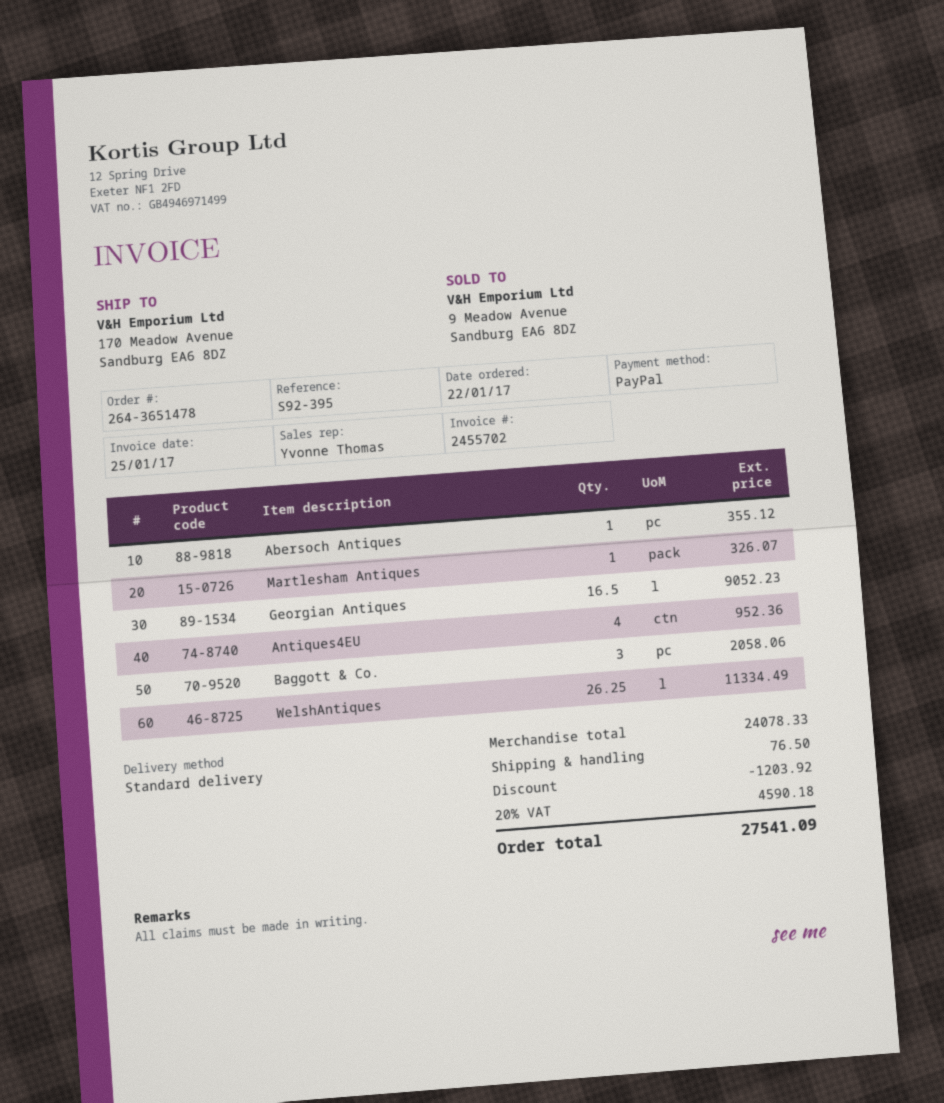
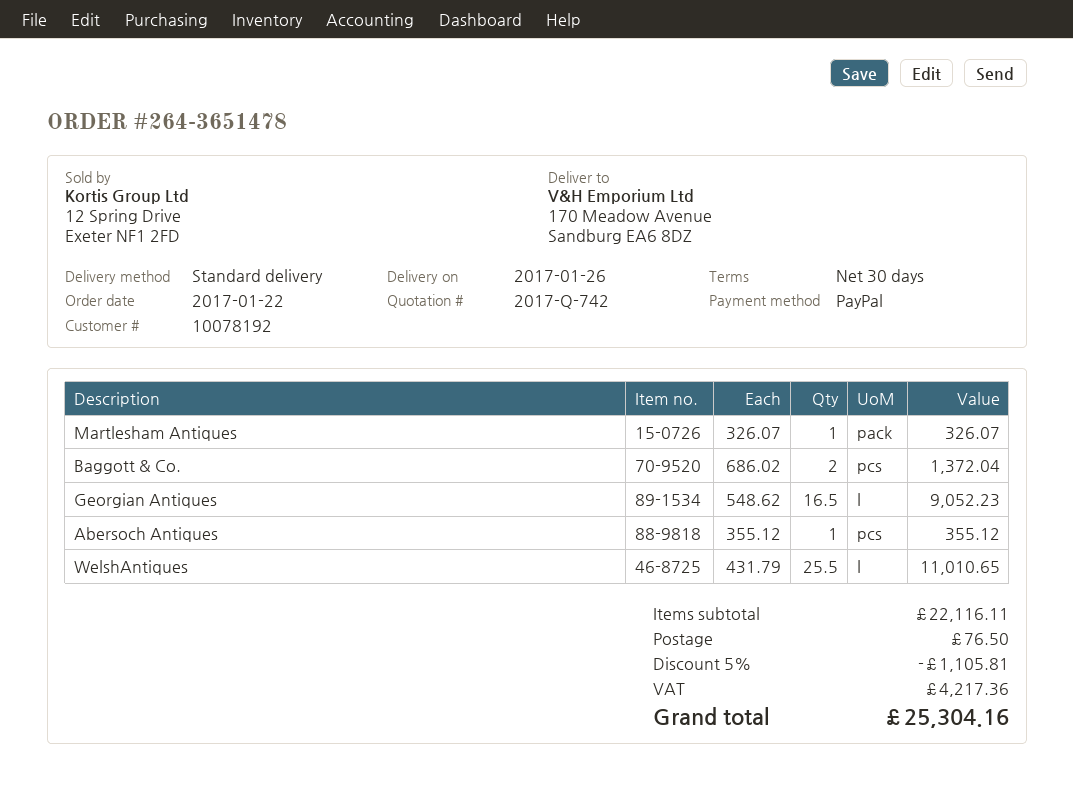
Antiques4EU: 4 for 952.36 -> none
Baggott & Co.: 3 for 2058.06 -> 2 for 1372.04
WelshAntiques: 26.25 for 11334.49 -> 25.5 for 11010.65
subtotal: 24078.33 -> 22116.11
discount: 1203.92 -> 1105.81
tax: 4590.18 -> 4217.36
total: 27541.09 -> 25304.16

